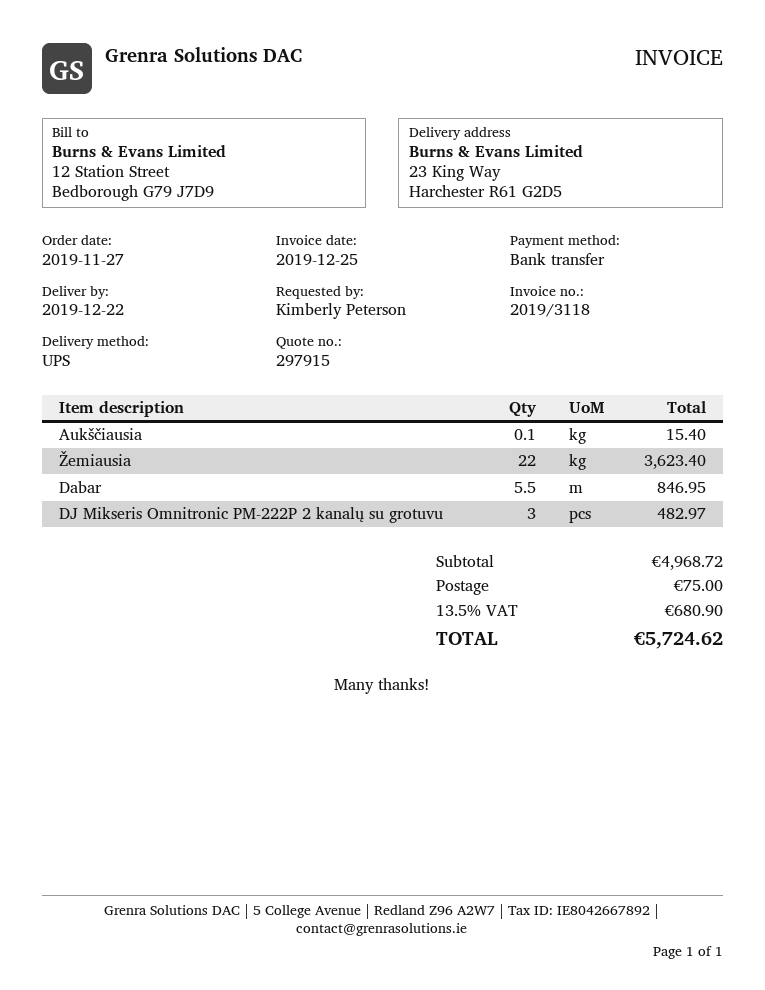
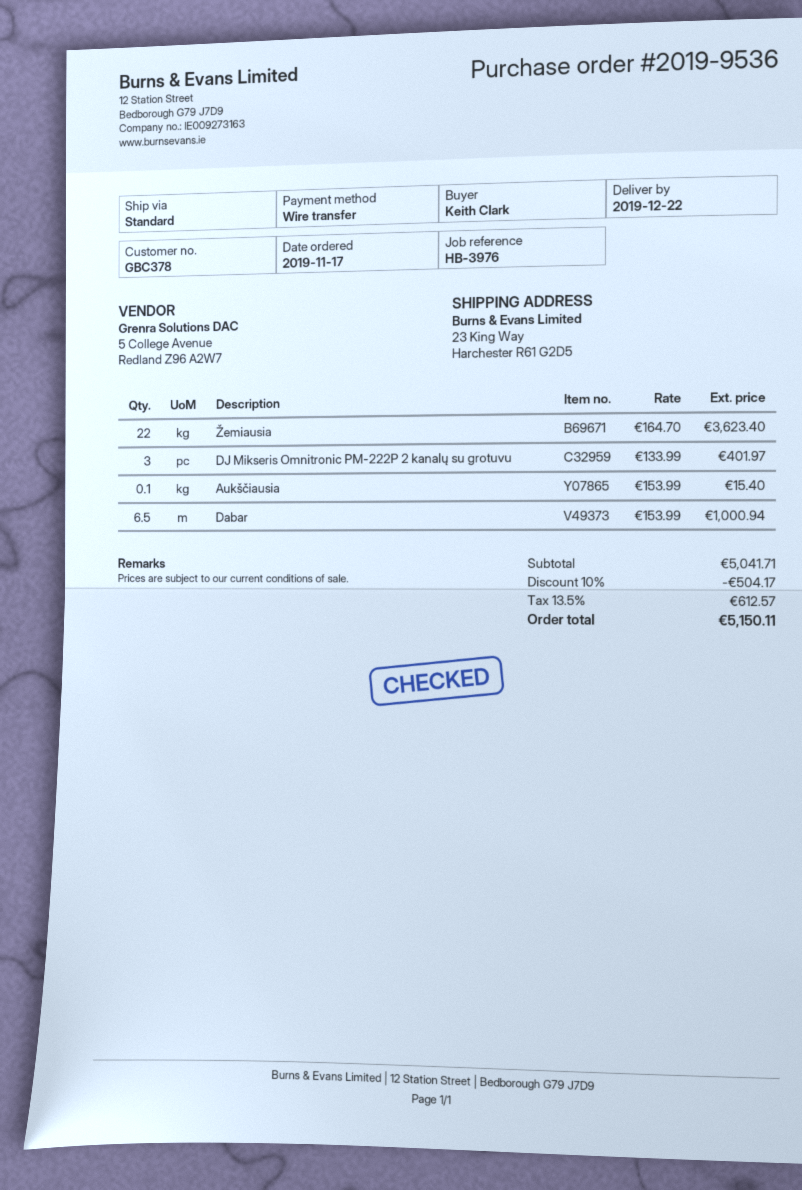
order date: 2019-11-27 -> 2019-11-17
ordered by: Kimberly Peterson -> Keith Clark
shipping method: UPS -> standard
Dabar: 5.5 for 846.95 -> 6.5 for 1000.94
DJ Mikseris Omnitronic PM-222P 2 kanalų su grotuvu: 3 for 482.97 -> 3 for 401.97
subtotal: 4968.72 -> 5041.71
discount: none -> 10% = 504.17
shipping: 75.00 -> none
tax: 13.5% = 680.90 -> 13.5% = 612.57
total: 5724.62 -> 5150.11

